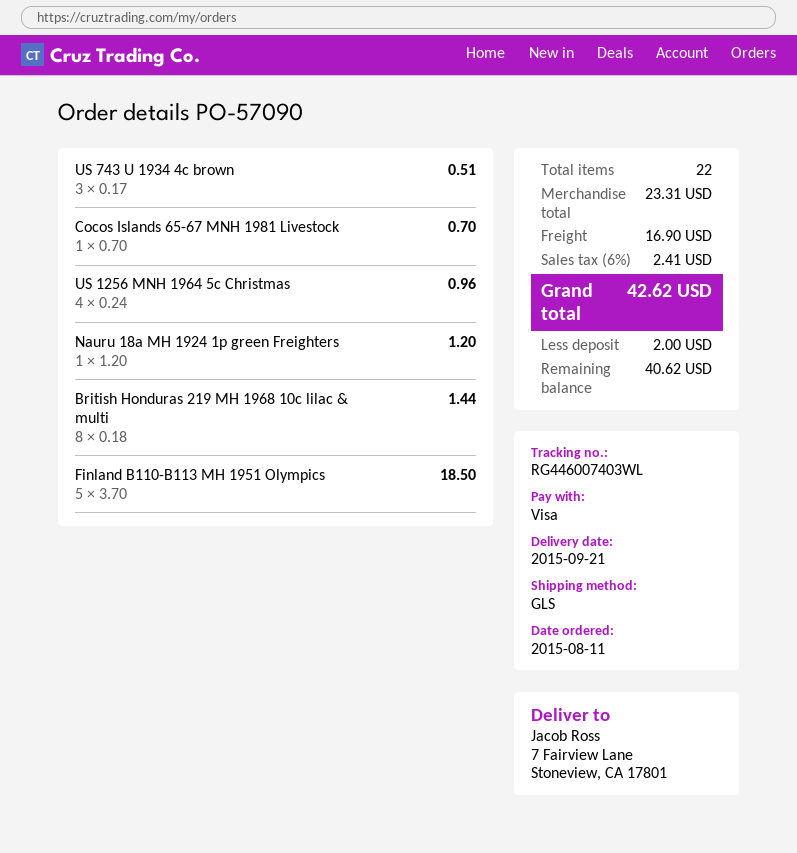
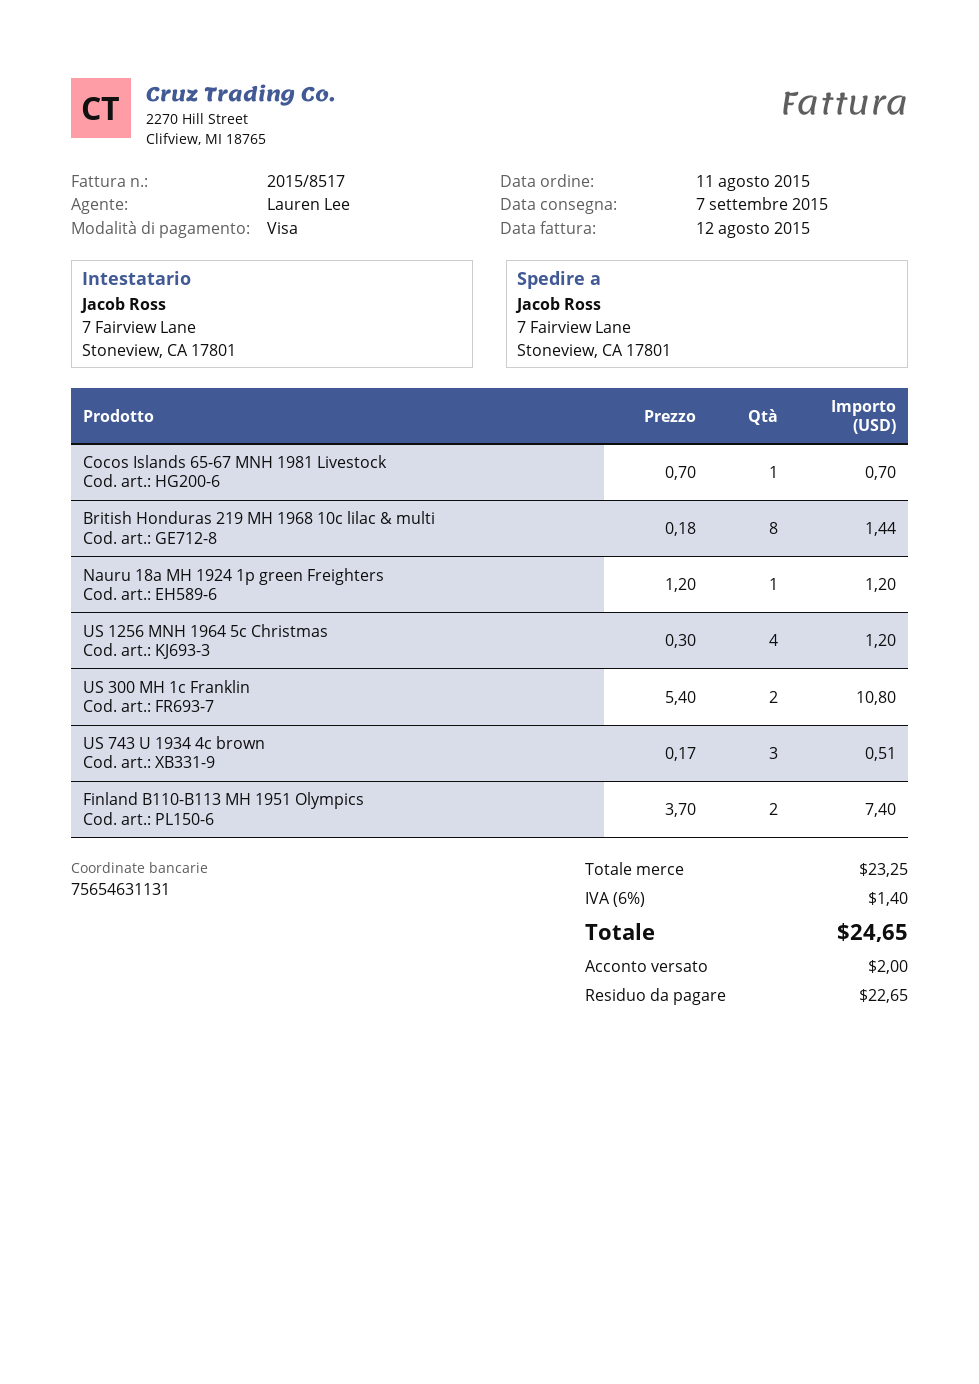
delivery date: 2015-09-21 -> 2015-09-07
US 1256 MNH 1964 5c Christmas: 4 x 0.24 = 0.96 -> 4 x 0.30 = 1.20
Finland B110-B113 MH 1951 Olympics: 5 x 3.70 = 18.50 -> 2 x 3.70 = 7.40
US 300 MH 1c Franklin: none -> 2 x 5.40 = 10.80
subtotal: 23.31 -> 23.25
shipping: 16.90 -> none
tax: 6% = 2.41 -> 6% = 1.40
total: 42.62 -> 24.65
balance: 40.62 -> 22.65

